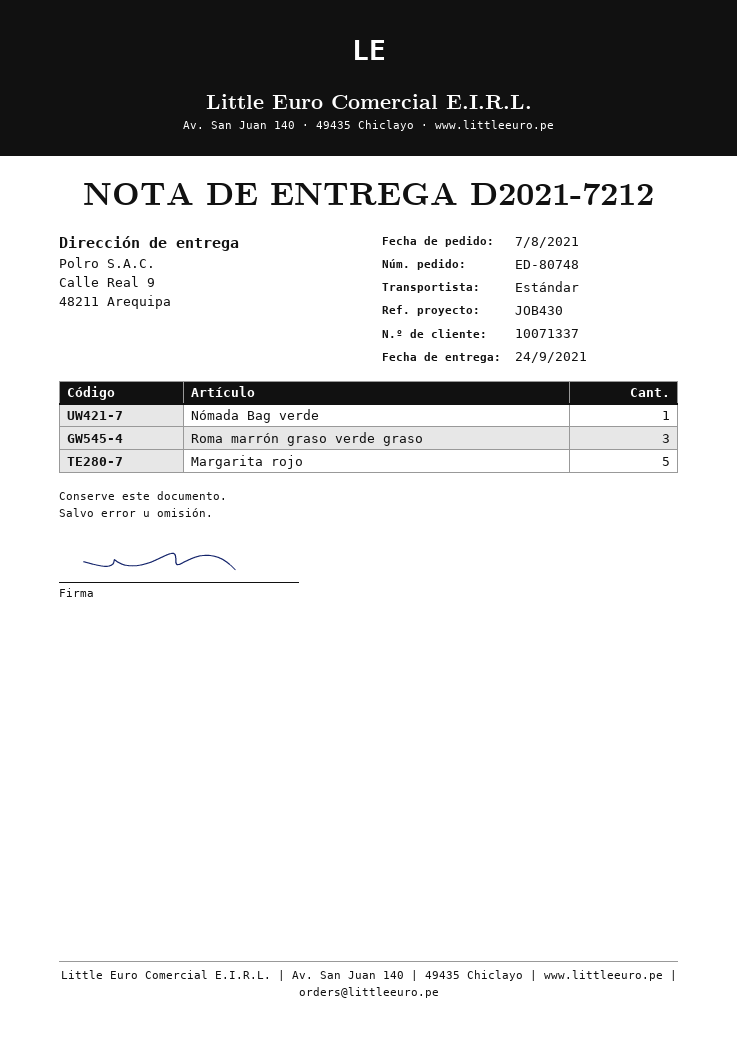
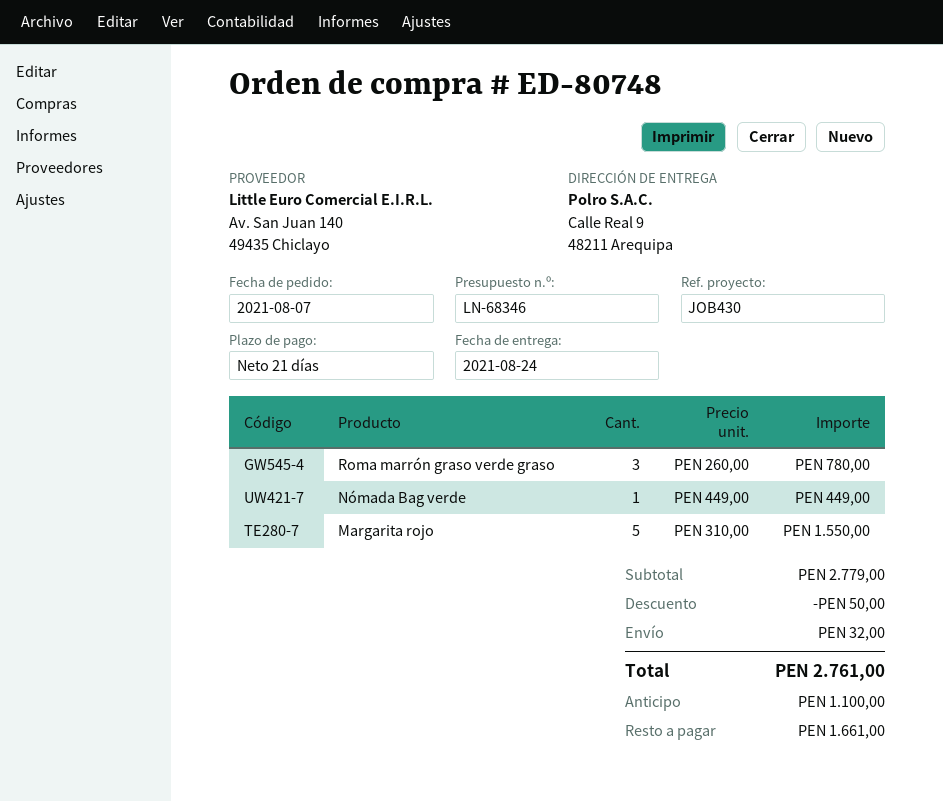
delivery date: 2021-09-24 -> 2021-08-24

